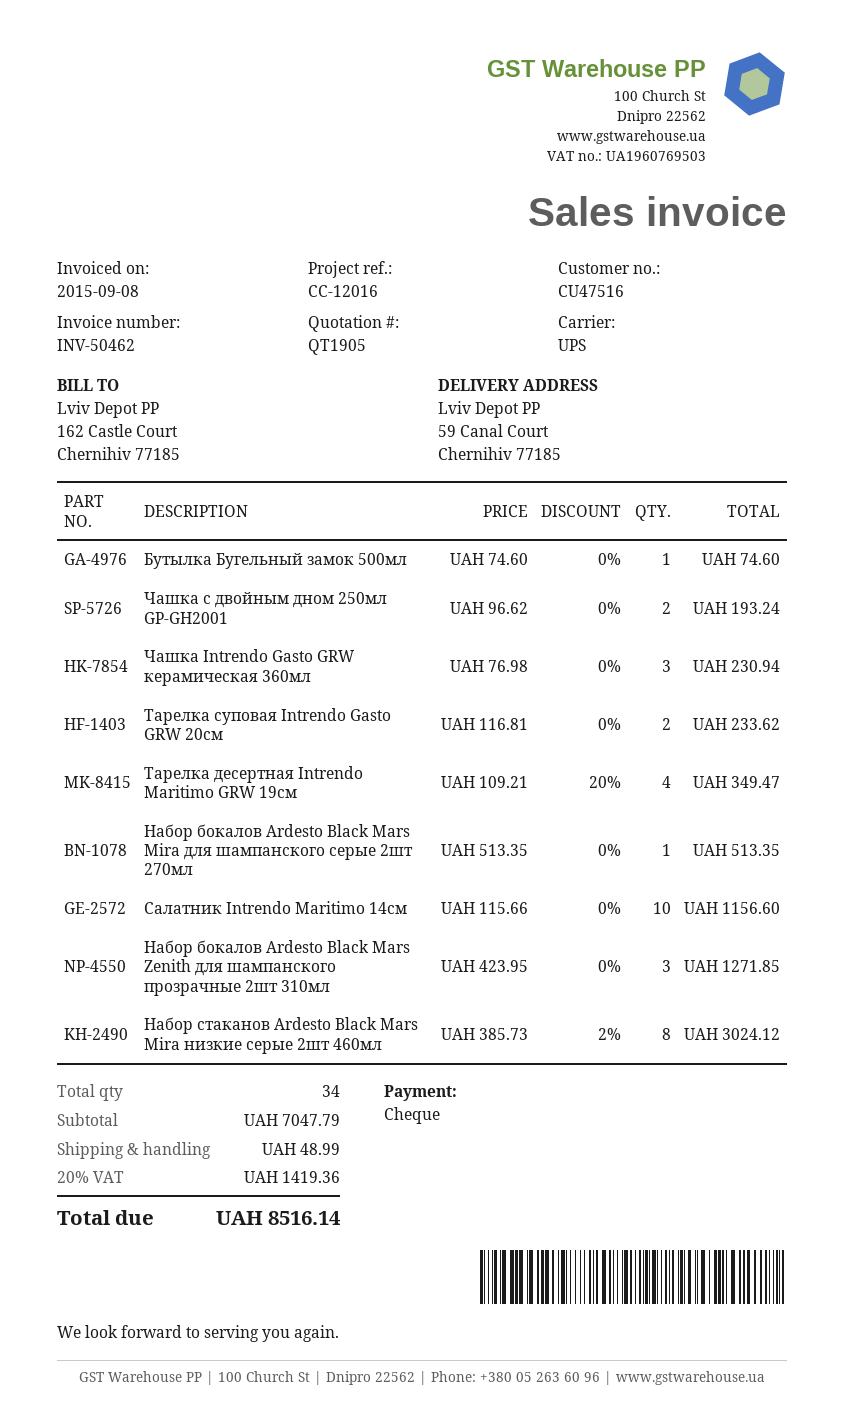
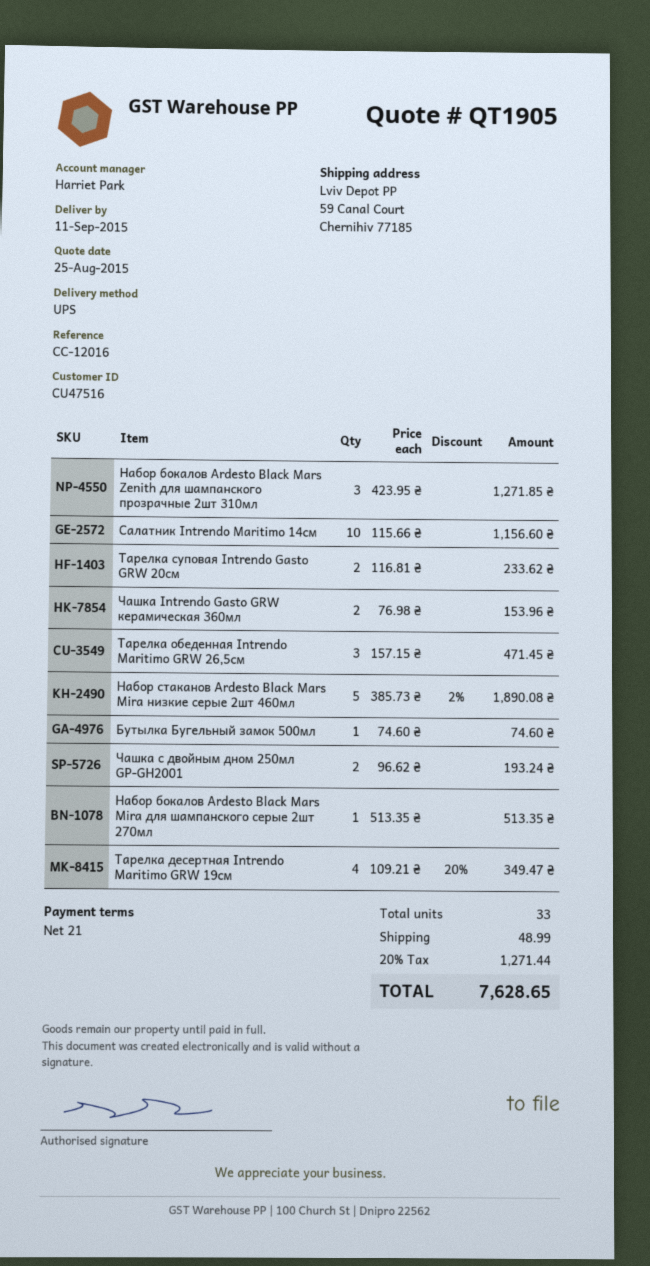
Чашка Intrendo Gasto GRW керамическая 360мл: 3 x 76.98 = 230.94 -> 2 x 76.98 = 153.96
Набор стаканов Ardesto Black Mars Mira низкие серые 2шт 460мл: 8 x 385.73 - 2% = 3024.12 -> 5 x 385.73 - 2% = 1890.08
Тарелка обеденная Intrendo Maritimo GRW 26,5см: none -> 3 x 157.15 = 471.45
total quantity: 34 -> 33
tax: 20% = 1419.36 -> 20% = 1271.44
total: 8516.14 -> 7628.65

